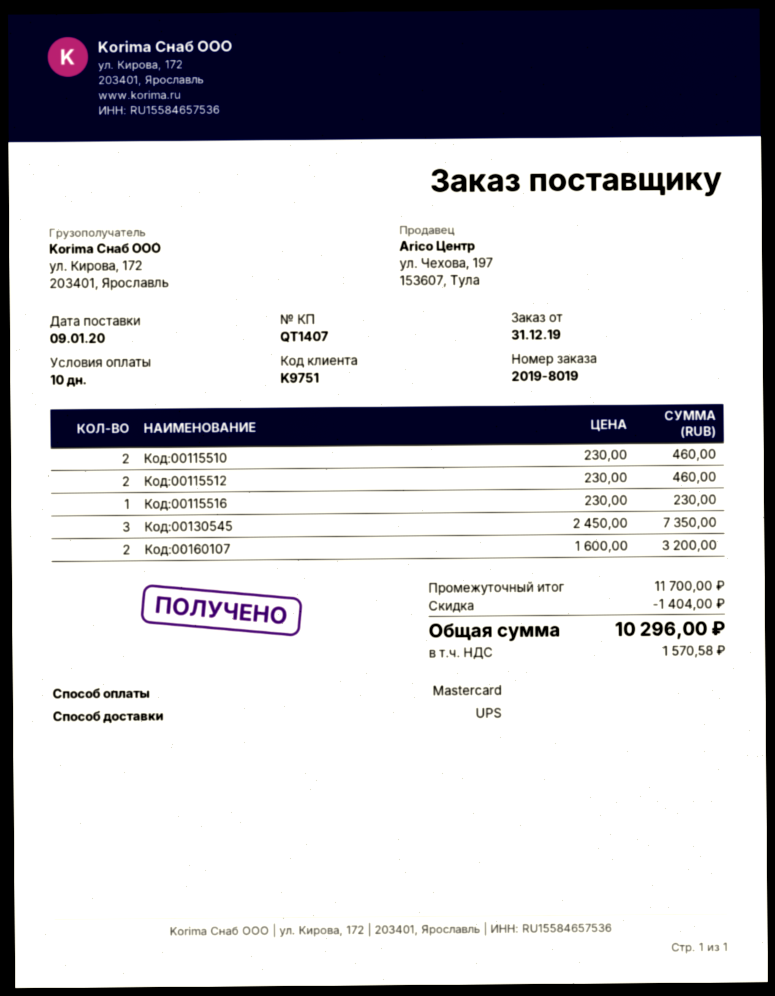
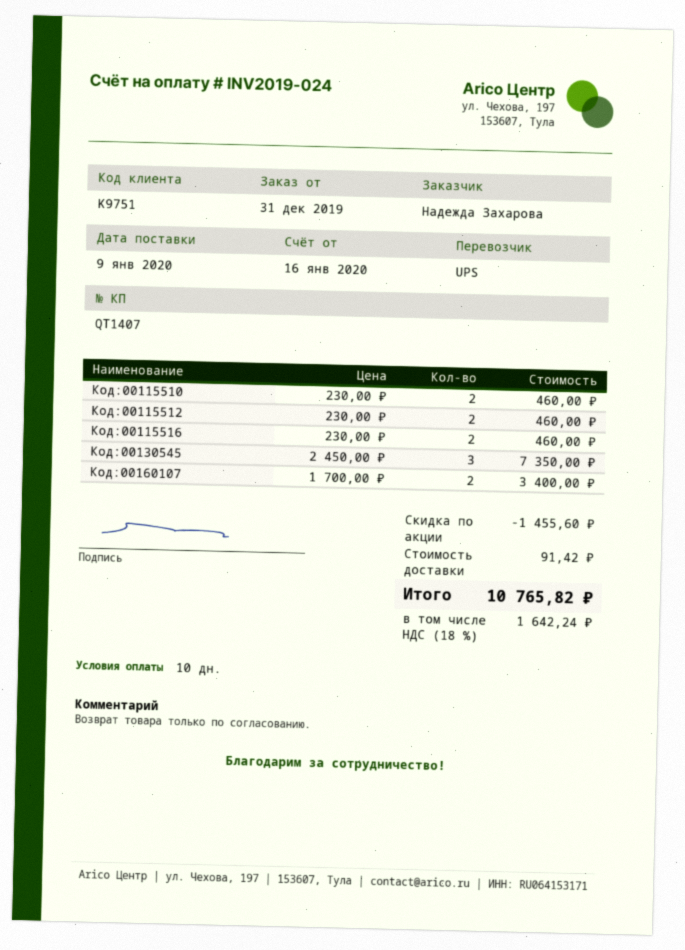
Код:00115516: 1 x 230.00 = 230.00 -> 2 x 230.00 = 460.00
Код:00160107: 2 x 1600.00 = 3200.00 -> 2 x 1700.00 = 3400.00
discount: 1404.00 -> 1455.60
shipping: none -> 91.42
tax: 1570.58 -> 1642.24
total: 10296.00 -> 10765.82

